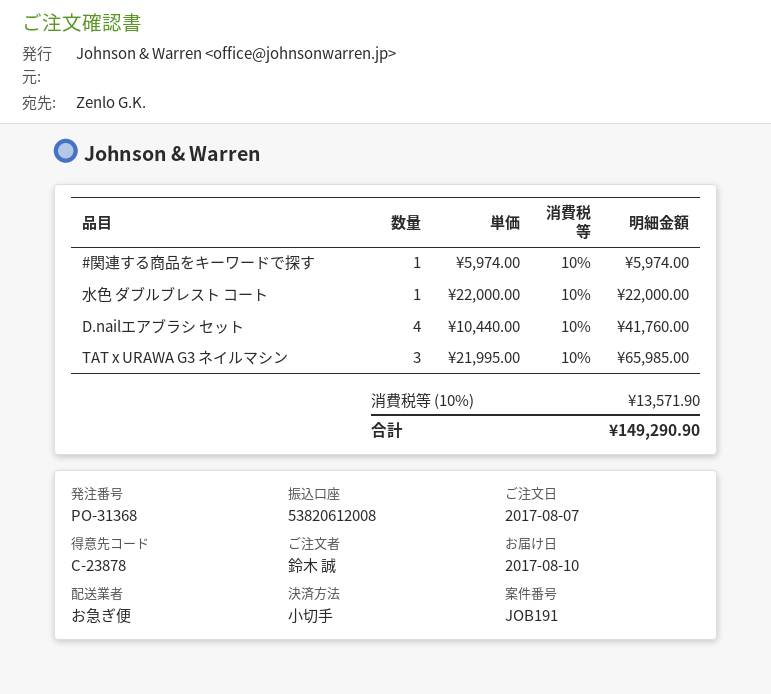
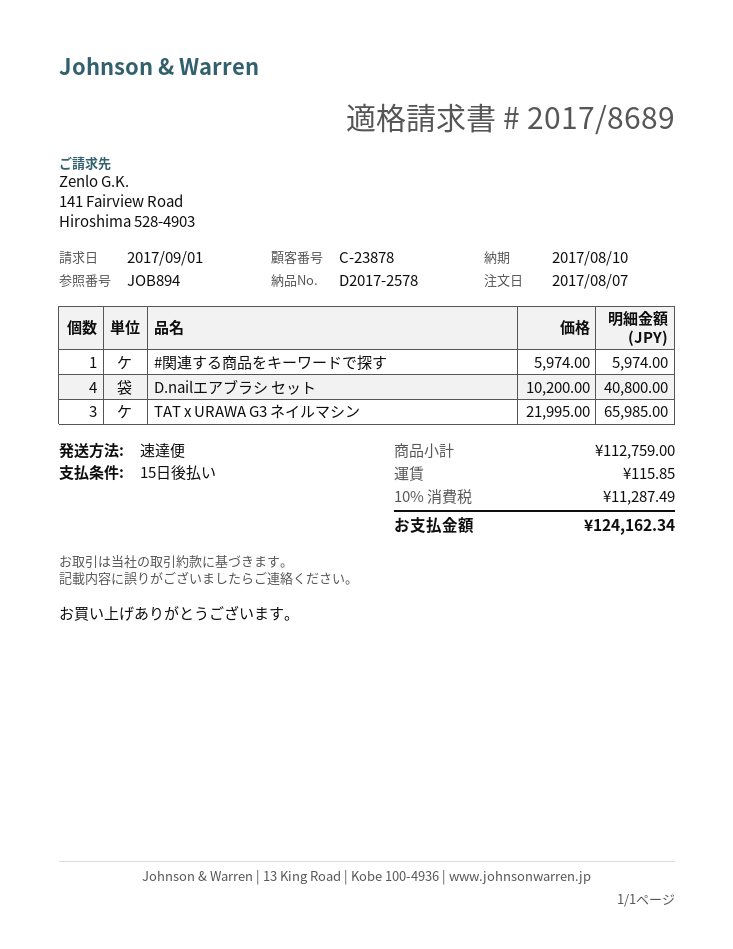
reference: JOB191 -> JOB894
水色 ダブルブレスト コート: 1 x 22000.00 = 22000.00 -> none
D.nailエアブラシ セット: 4 x 10440.00 = 41760.00 -> 4 x 10200.00 = 40800.00
shipping: none -> 115.85
tax: 10% = 13571.90 -> 10% = 11287.49
total: 149290.90 -> 124162.34

